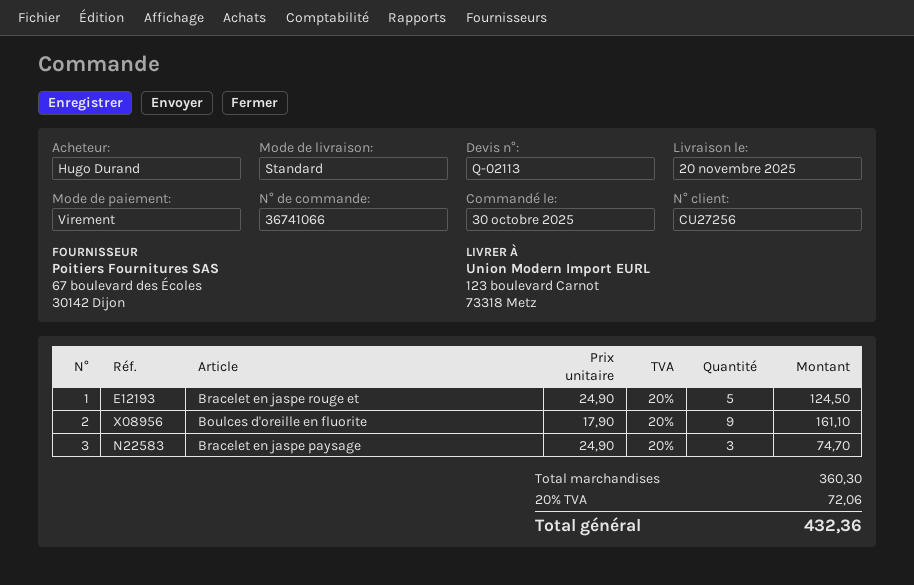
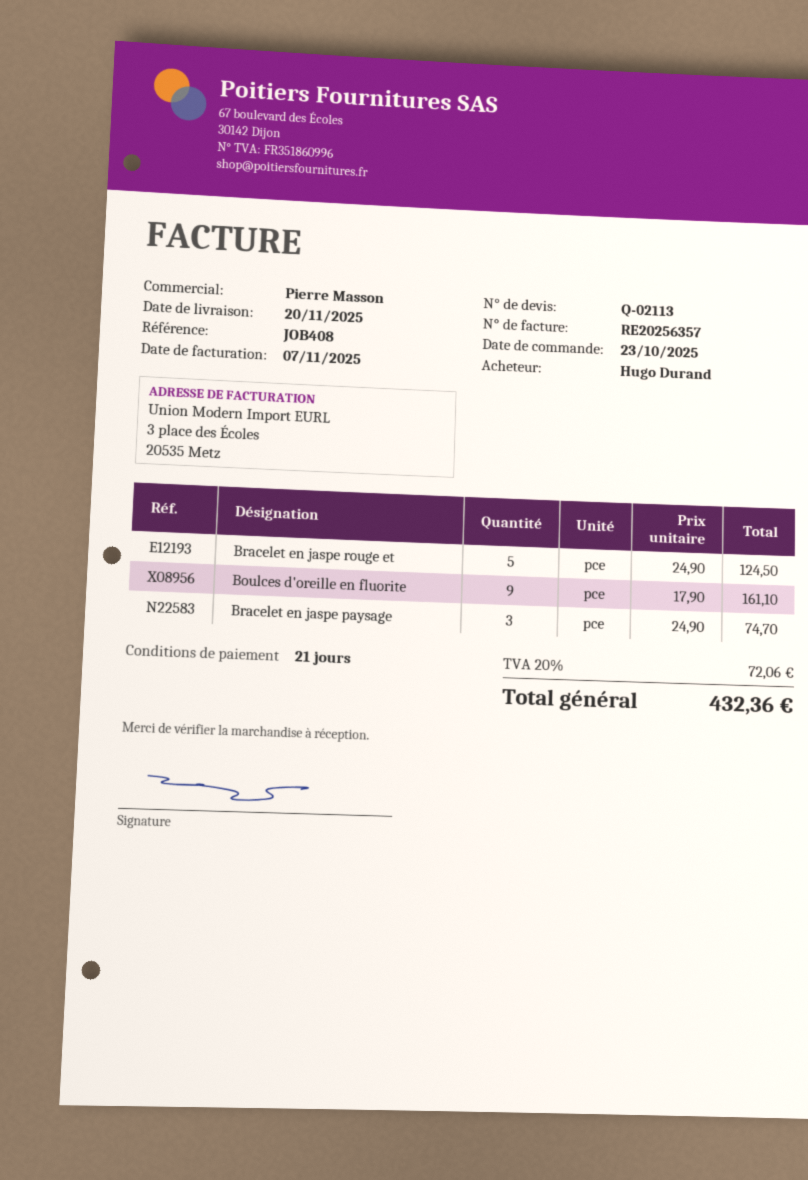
order date: 2025-10-30 -> 2025-10-23

